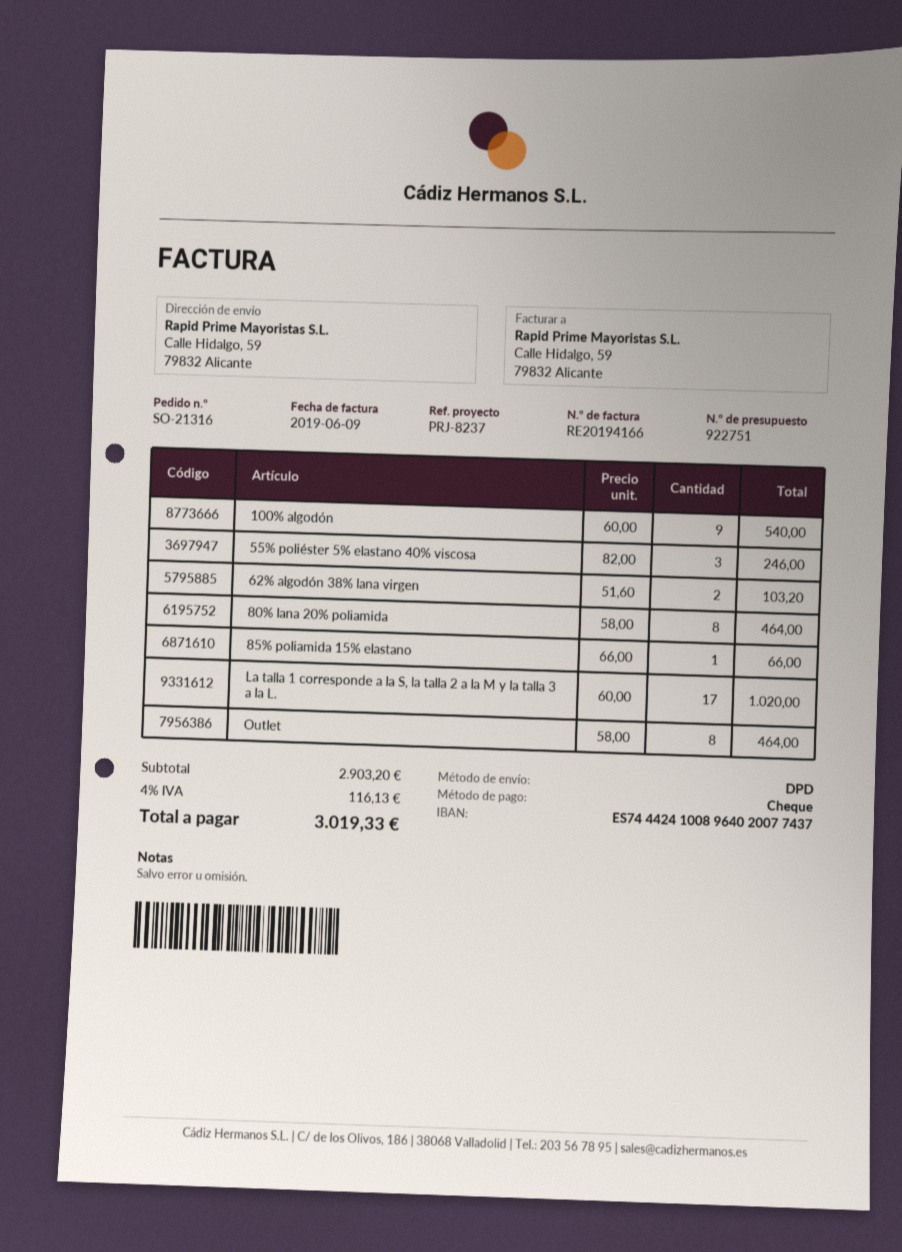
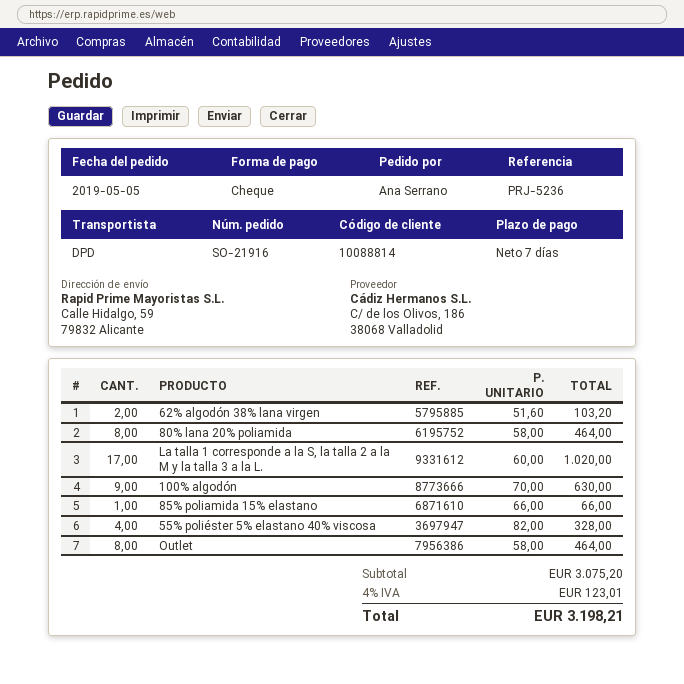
order number: SO-21316 -> SO-21916
reference: PRJ-8237 -> PRJ-5236
100% algodón: 9 x 60.00 = 540.00 -> 9 x 70.00 = 630.00
55% poliéster 5% elastano 40% viscosa: 3 x 82.00 = 246.00 -> 4 x 82.00 = 328.00
subtotal: 2903.20 -> 3075.20
tax: 4% = 116.13 -> 4% = 123.01
total: 3019.33 -> 3198.21

